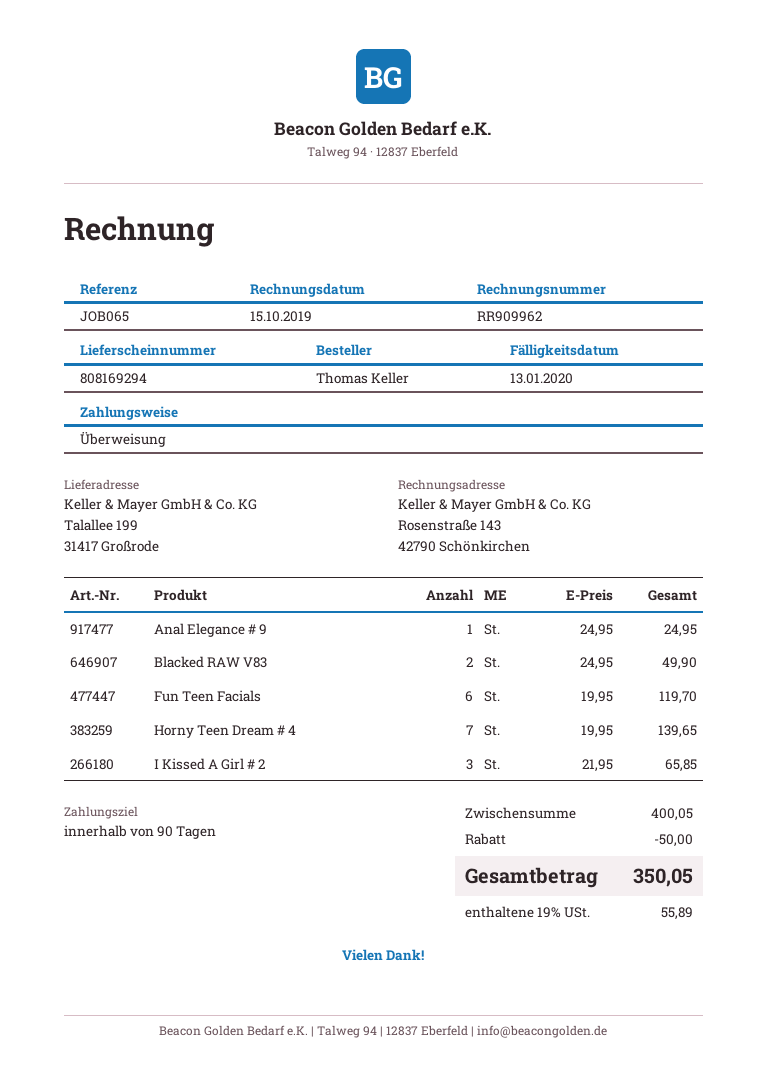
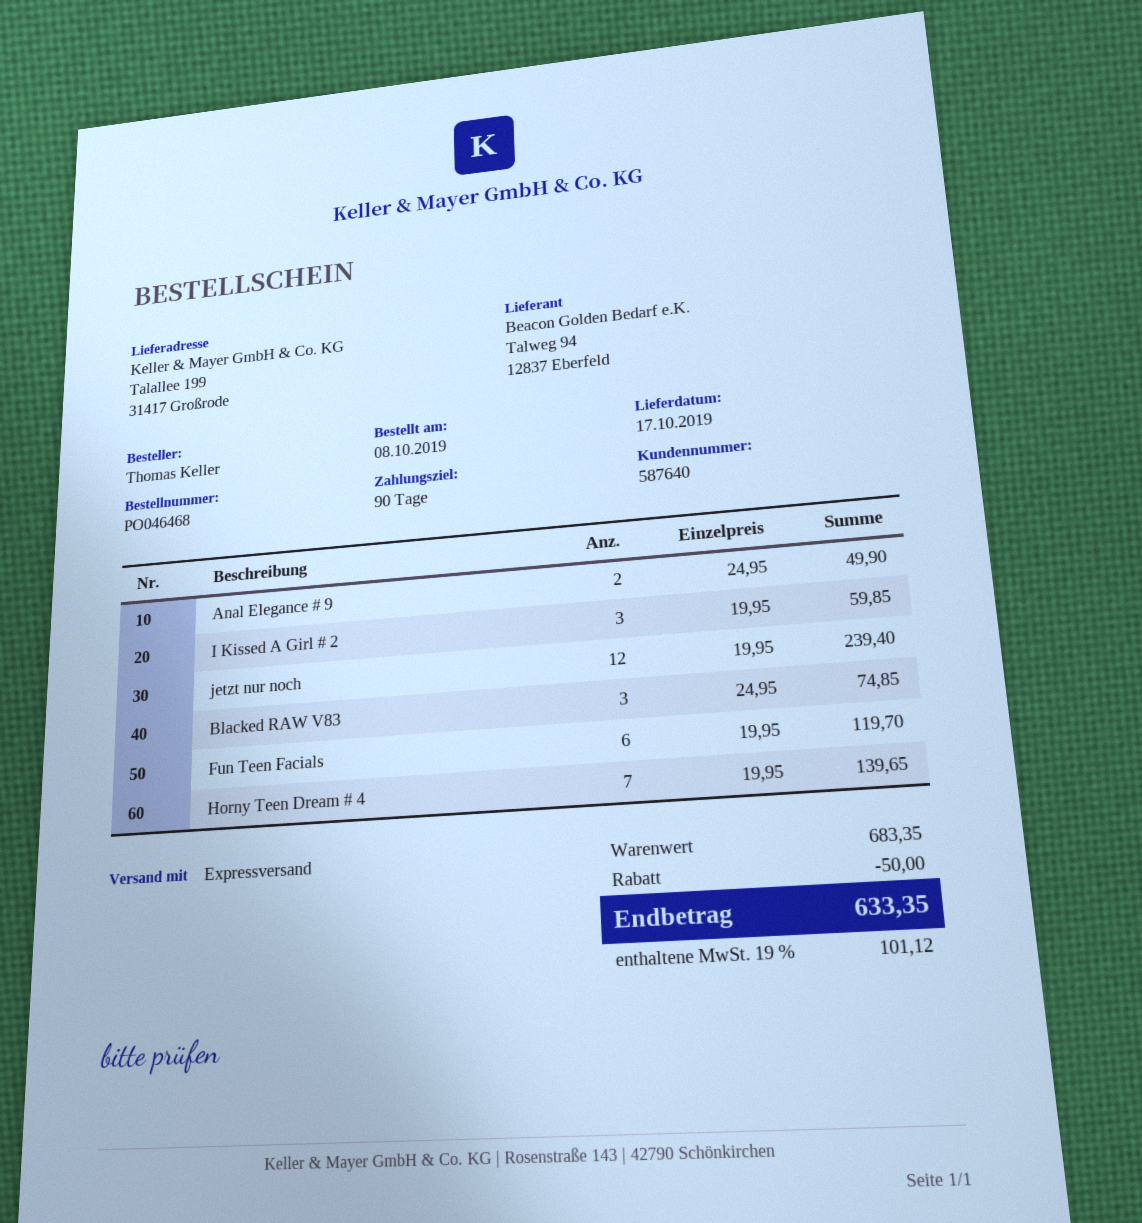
Anal Elegance # 9: 1 x 24.95 = 24.95 -> 2 x 24.95 = 49.90
Blacked RAW V83: 2 x 24.95 = 49.90 -> 3 x 24.95 = 74.85
I Kissed A Girl # 2: 3 x 21.95 = 65.85 -> 3 x 19.95 = 59.85
jetzt nur noch: none -> 12 x 19.95 = 239.40
subtotal: 400.05 -> 683.35
tax: 19% = 55.89 -> 19% = 101.12
total: 350.05 -> 633.35

